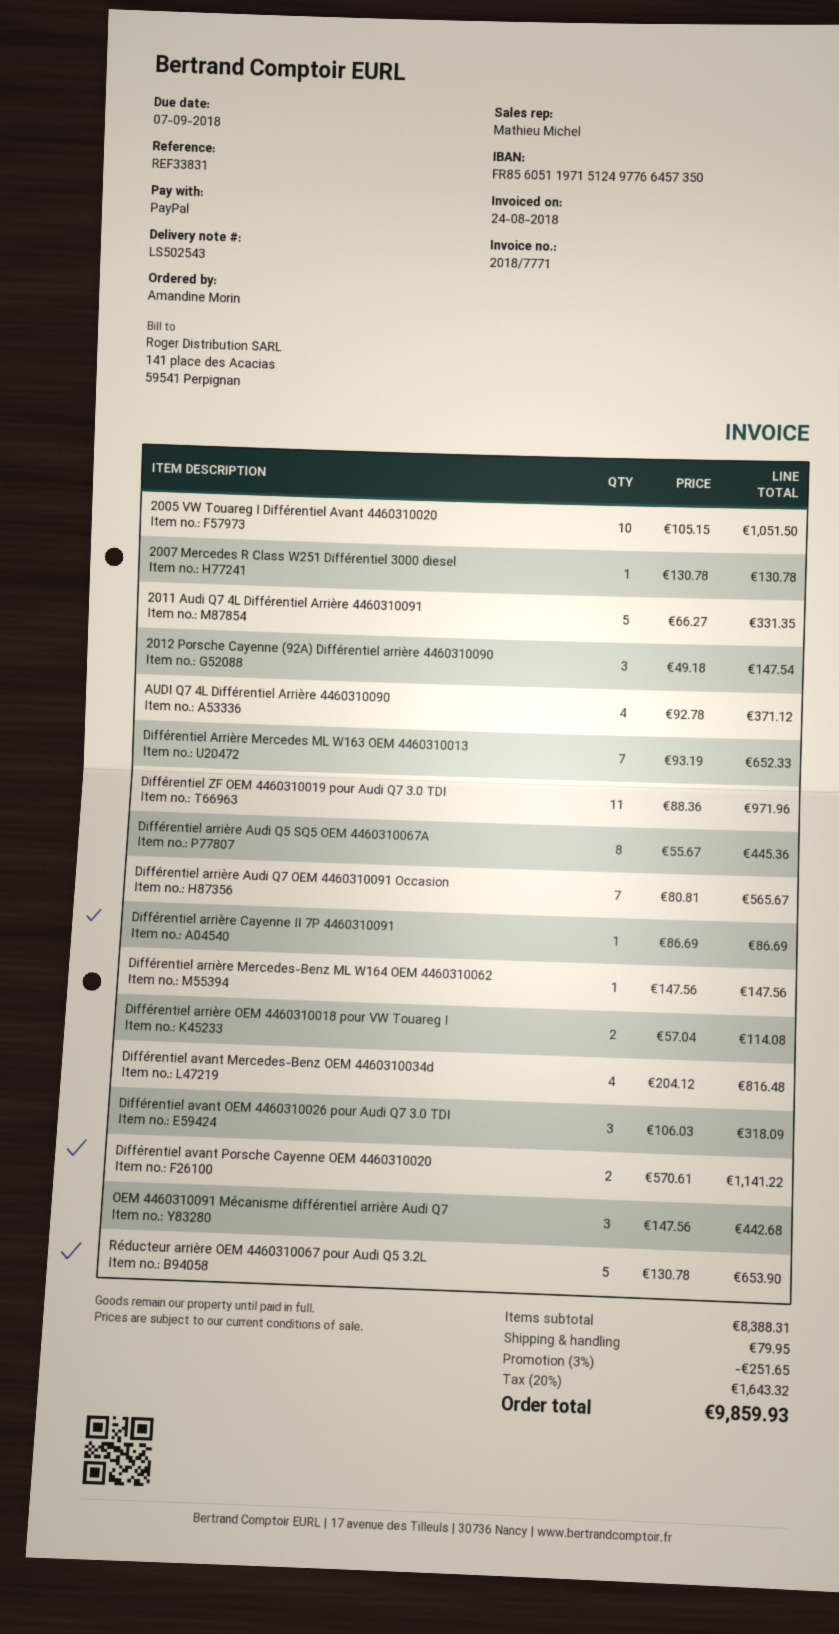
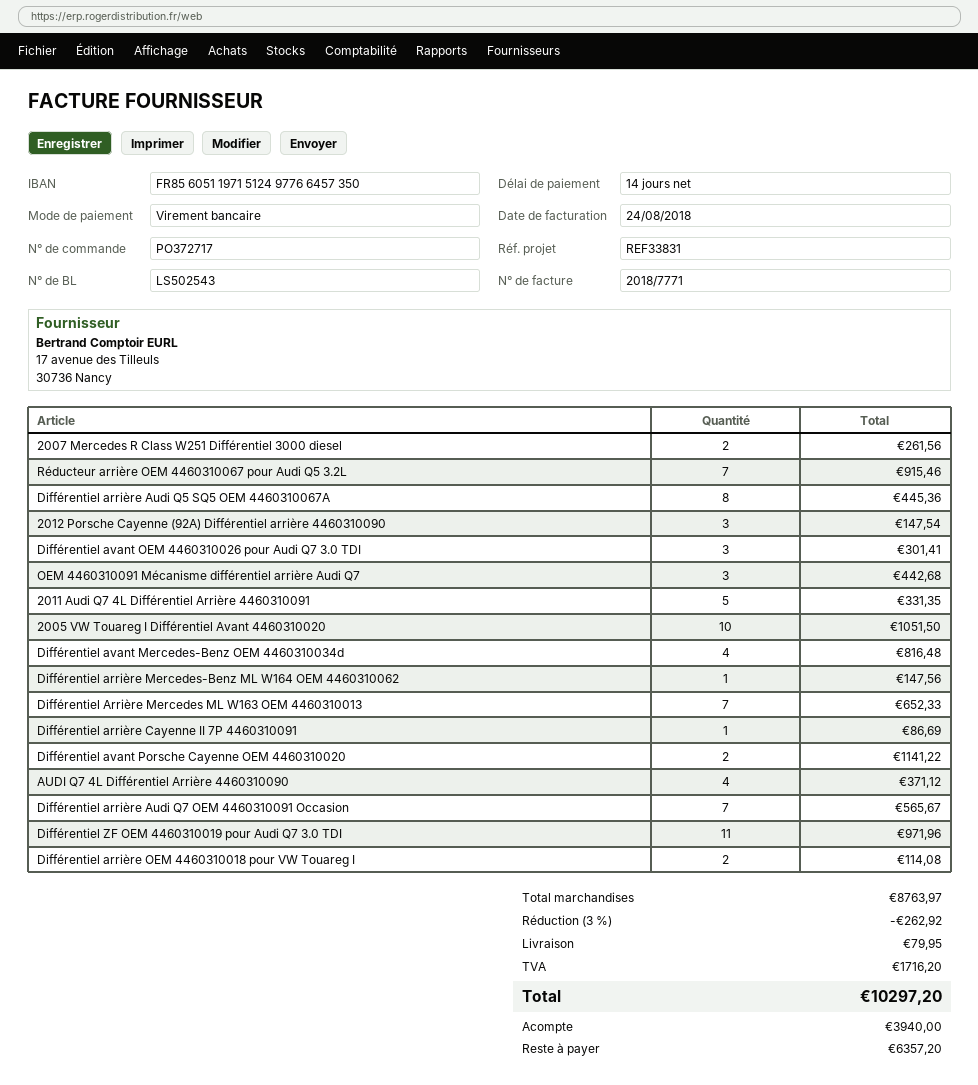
payment method: PayPal -> bank transfer
2007 Mercedes R Class W251 Différentiel 3000 diesel: 1 for 130.78 -> 2 for 261.56
Différentiel avant OEM 4460310026 pour Audi Q7 3.0 TDI: 3 for 318.09 -> 3 for 301.41
Réducteur arrière OEM 4460310067 pour Audi Q5 3.2L: 5 for 653.90 -> 7 for 915.46
subtotal: 8388.31 -> 8763.97
discount: 3% = 251.65 -> 3% = 262.92
tax: 1643.32 -> 1716.20
total: 9859.93 -> 10297.20

